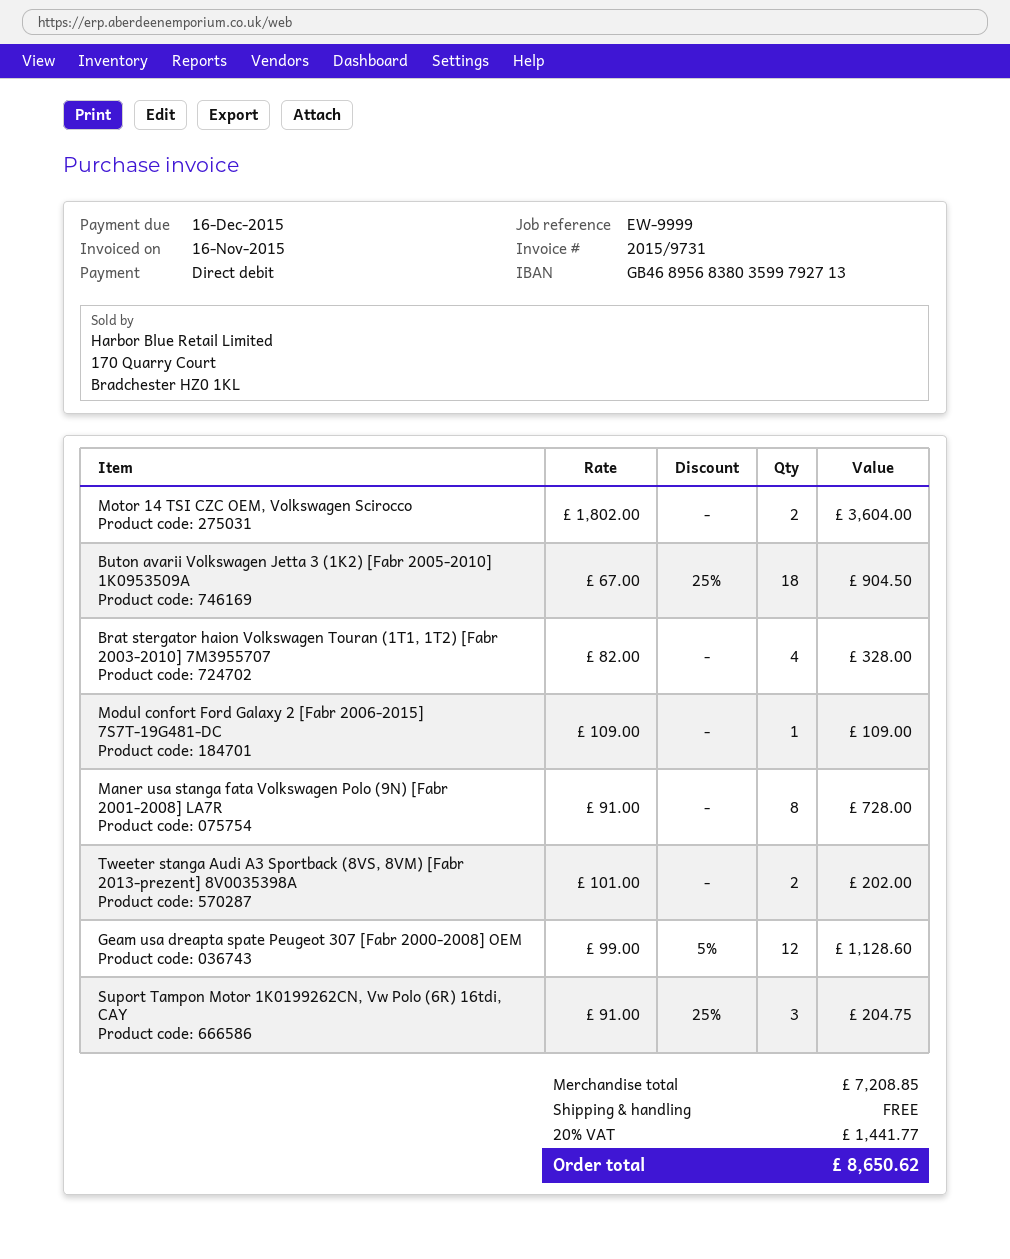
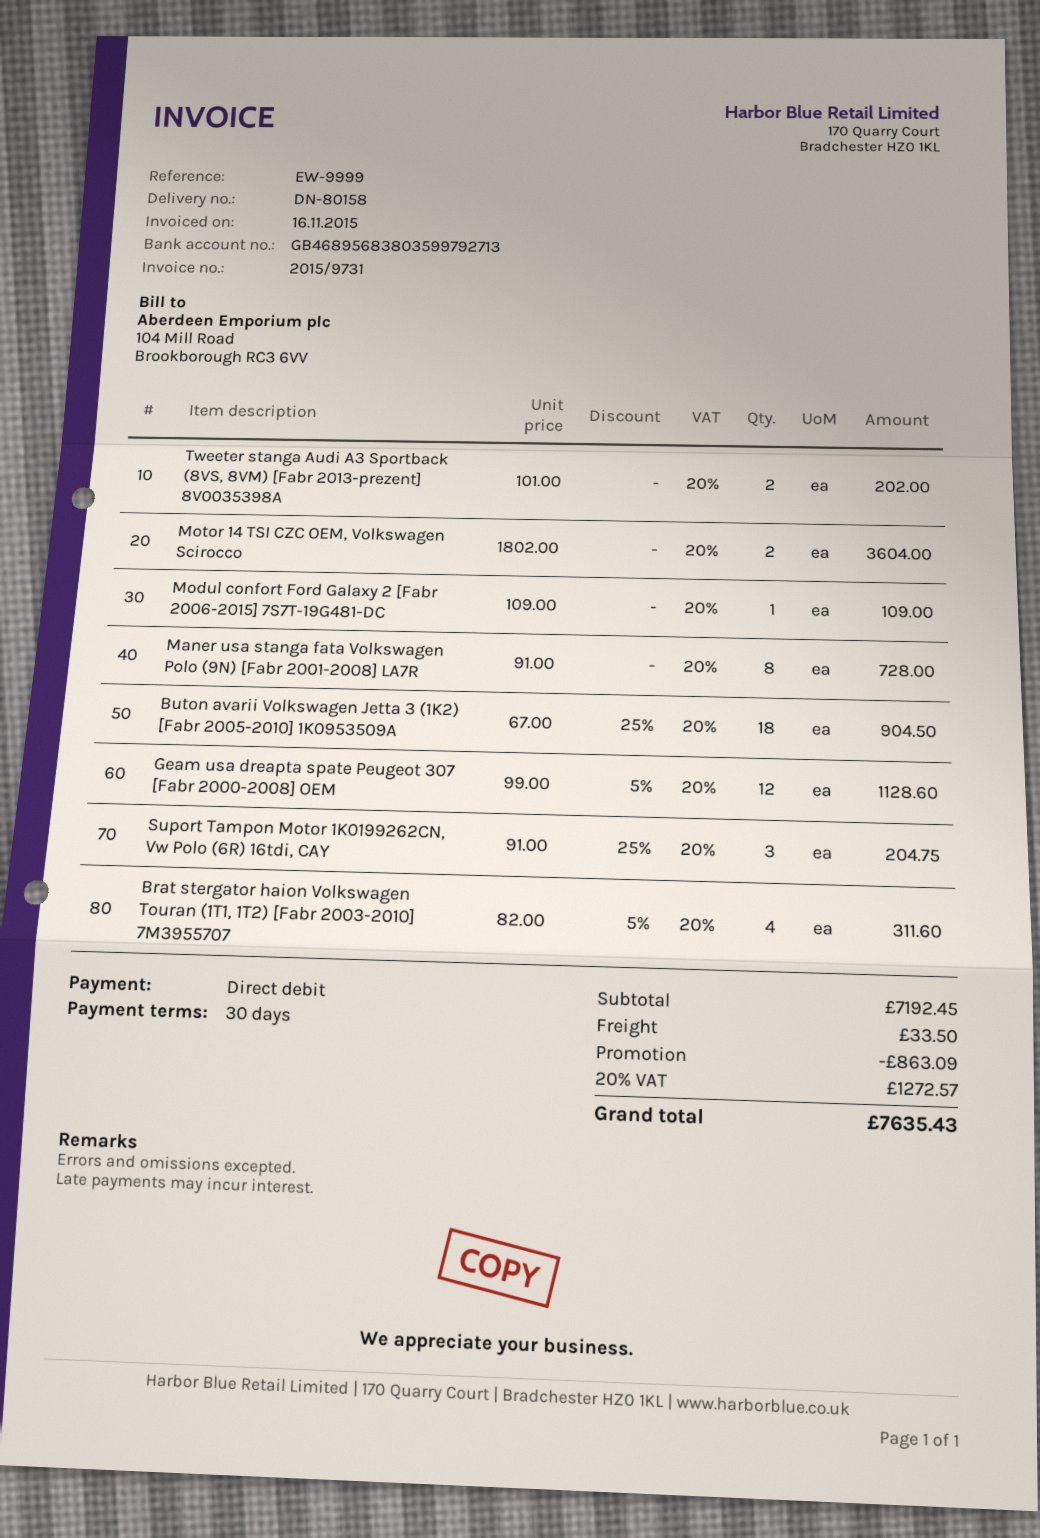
Brat stergator haion Volkswagen Touran (1T1, 1T2) [Fabr 2003-2010] 7M3955707: 4 x 82.00 = 328.00 -> 4 x 82.00 - 5% = 311.60
subtotal: 7208.85 -> 7192.45
discount: none -> 863.09
shipping: 0.00 -> 33.50
tax: 20% = 1441.77 -> 20% = 1272.57
total: 8650.62 -> 7635.43

